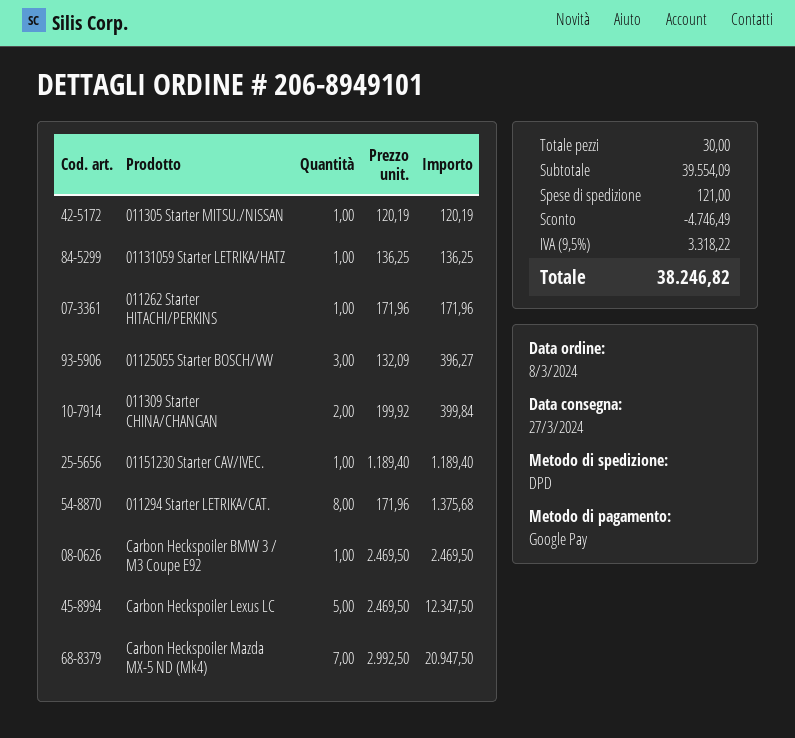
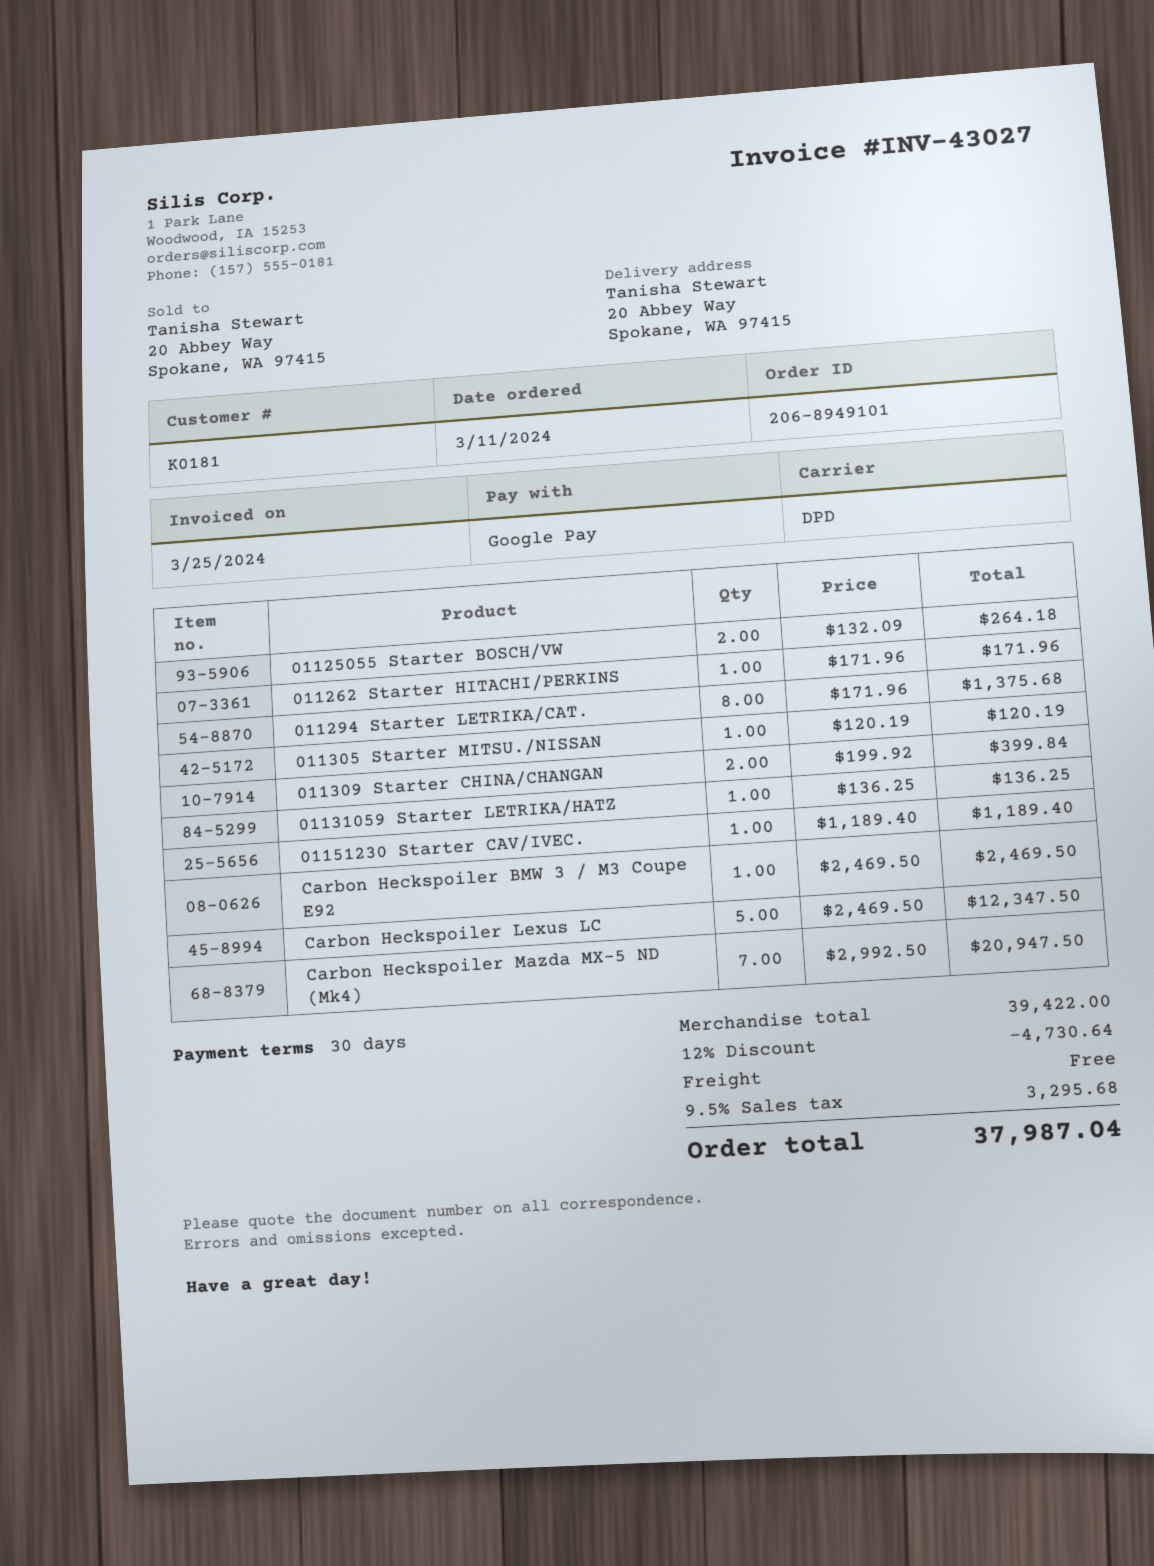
order date: 2024-03-08 -> 2024-03-11
01125055 Starter BOSCH/VW: 3 x 132.09 = 396.27 -> 2 x 132.09 = 264.18
subtotal: 39554.09 -> 39422.00
discount: 4746.49 -> 4730.64
shipping: 121.00 -> 0.00
tax: 9.5% = 3318.22 -> 9.5% = 3295.68
total: 38246.82 -> 37987.04

